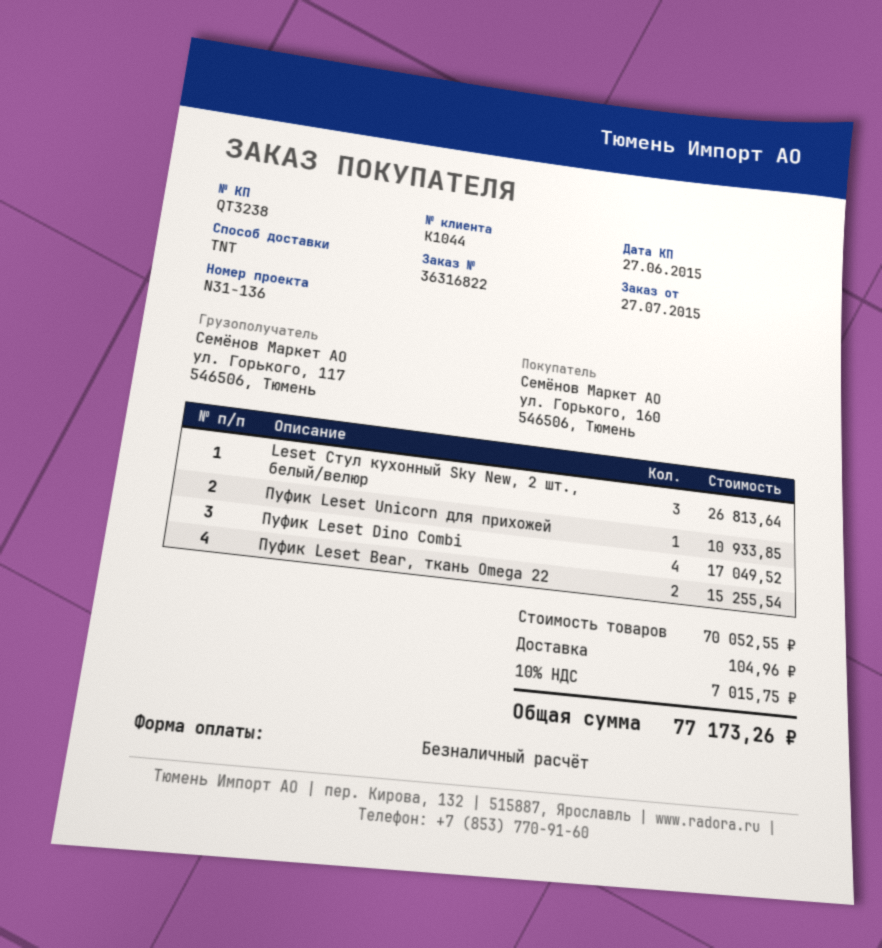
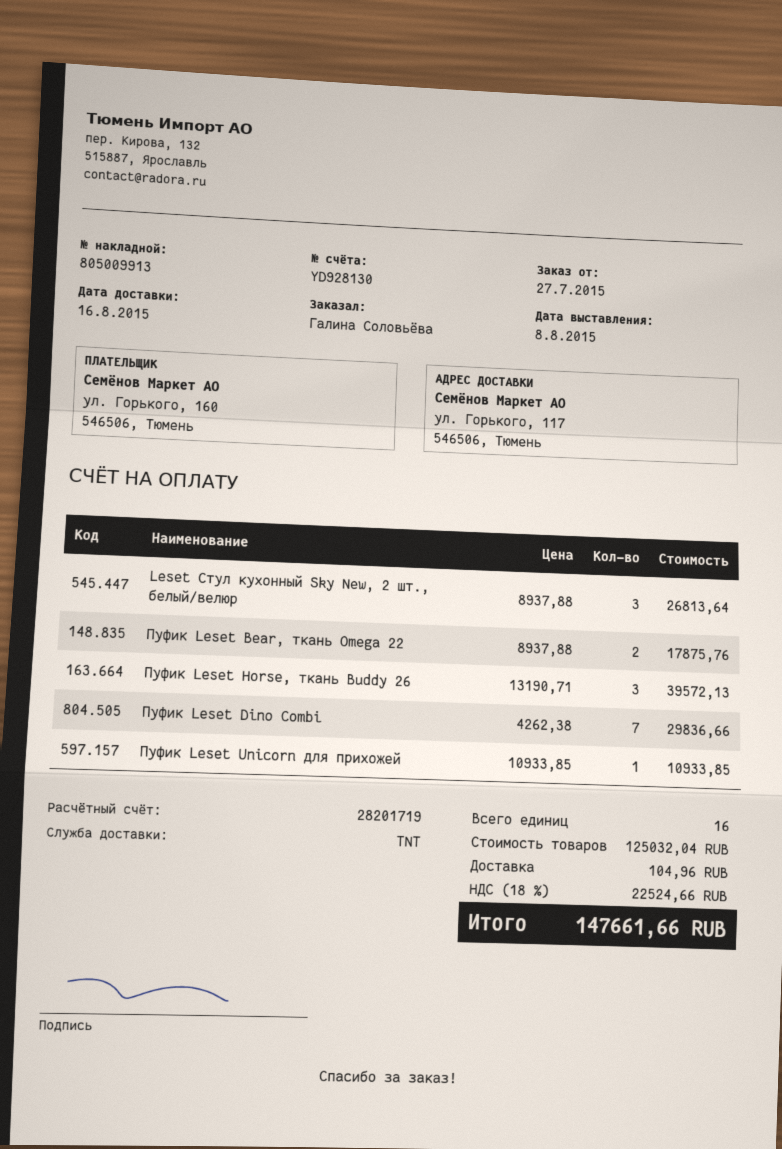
Пуфик Leset Dino Combi: 4 for 17049.52 -> 7 for 29836.66
Пуфик Leset Bear, ткань Omega 22: 2 for 15255.54 -> 2 for 17875.76
Пуфик Leset Horse, ткань Buddy 26: none -> 3 for 39572.13
subtotal: 70052.55 -> 125032.04
tax: 10% = 7015.75 -> 18% = 22524.66
total: 77173.26 -> 147661.66

